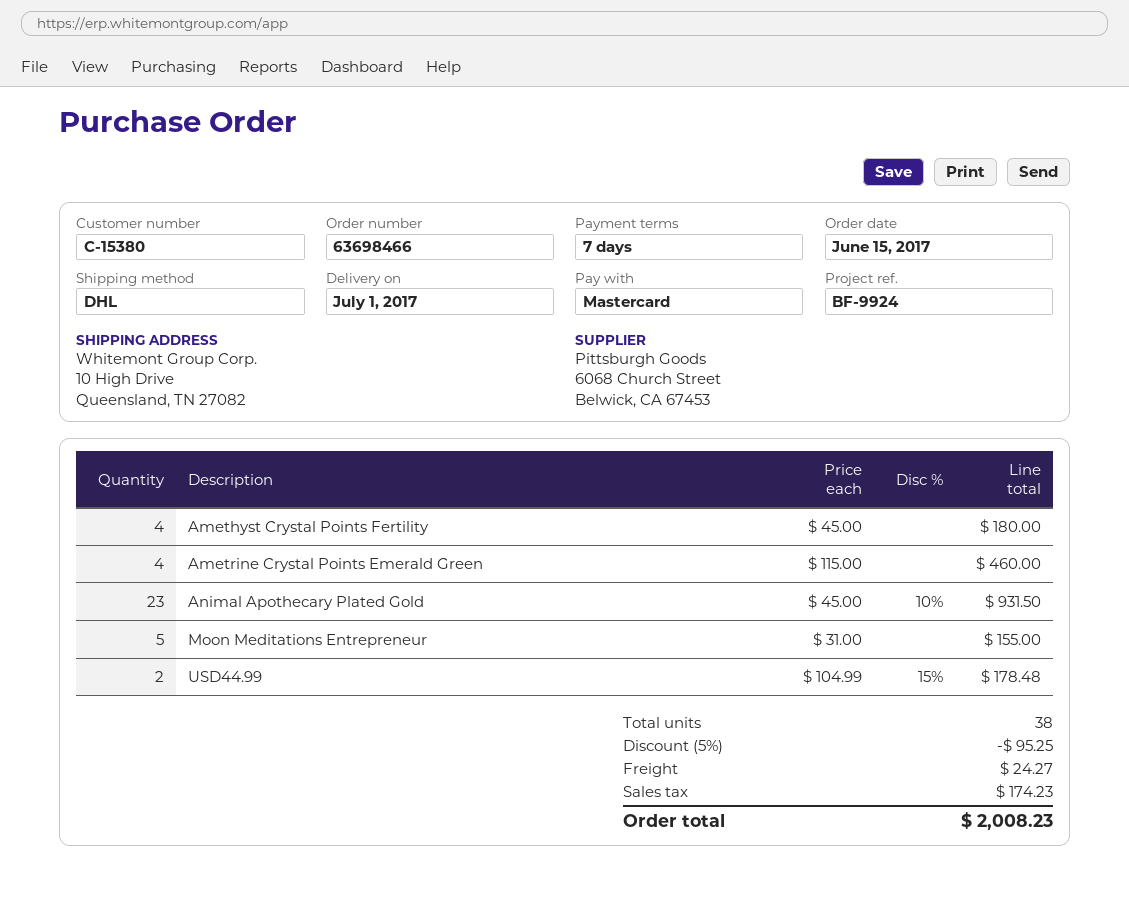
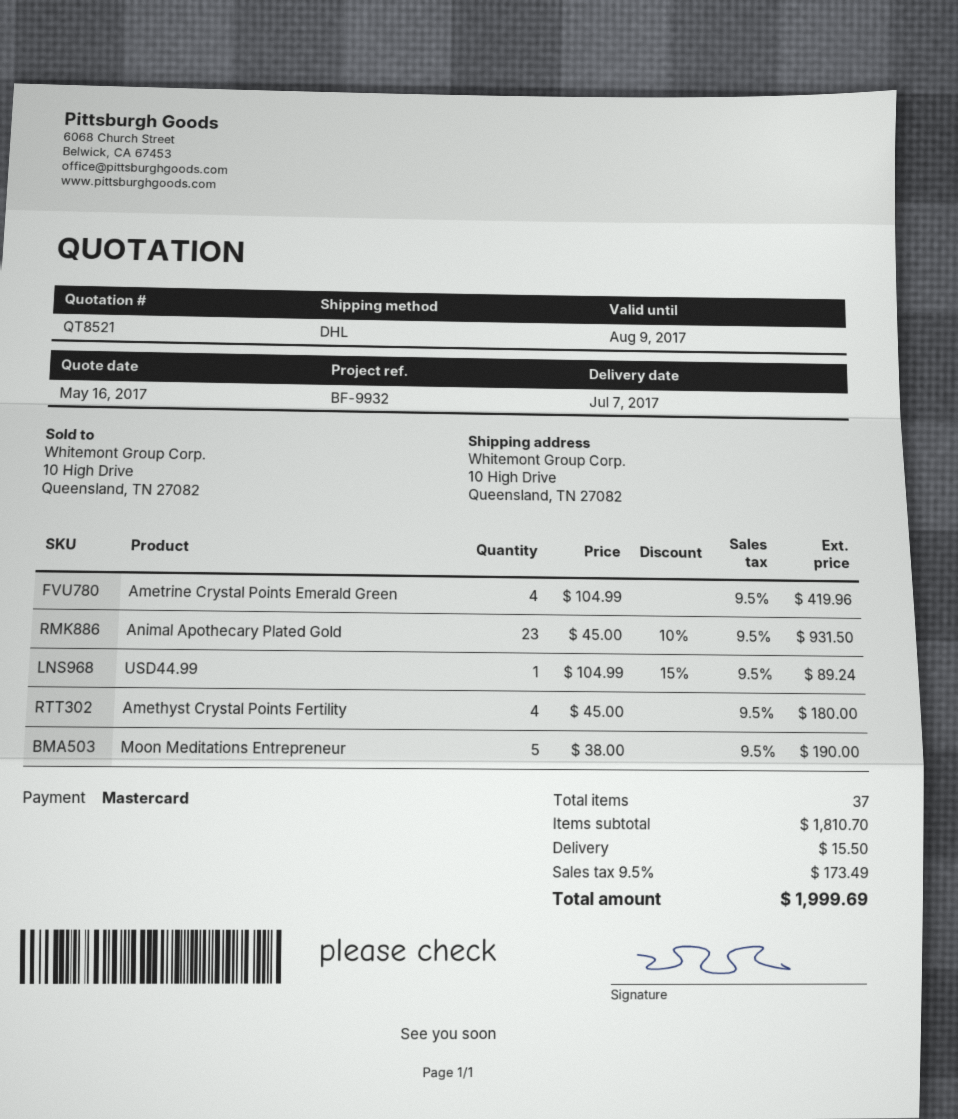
delivery date: 2017-07-01 -> 2017-07-07
reference: BF-9924 -> BF-9932
Ametrine Crystal Points Emerald Green: 4 x 115.00 = 460.00 -> 4 x 104.99 = 419.96
Moon Meditations Entrepreneur: 5 x 31.00 = 155.00 -> 5 x 38.00 = 190.00
USD44.99: 2 x 104.99 - 15% = 178.48 -> 1 x 104.99 - 15% = 89.24
total quantity: 38 -> 37
discount: 5% = 95.25 -> none
shipping: 24.27 -> 15.50
tax: 174.23 -> 173.49
total: 2008.23 -> 1999.69

